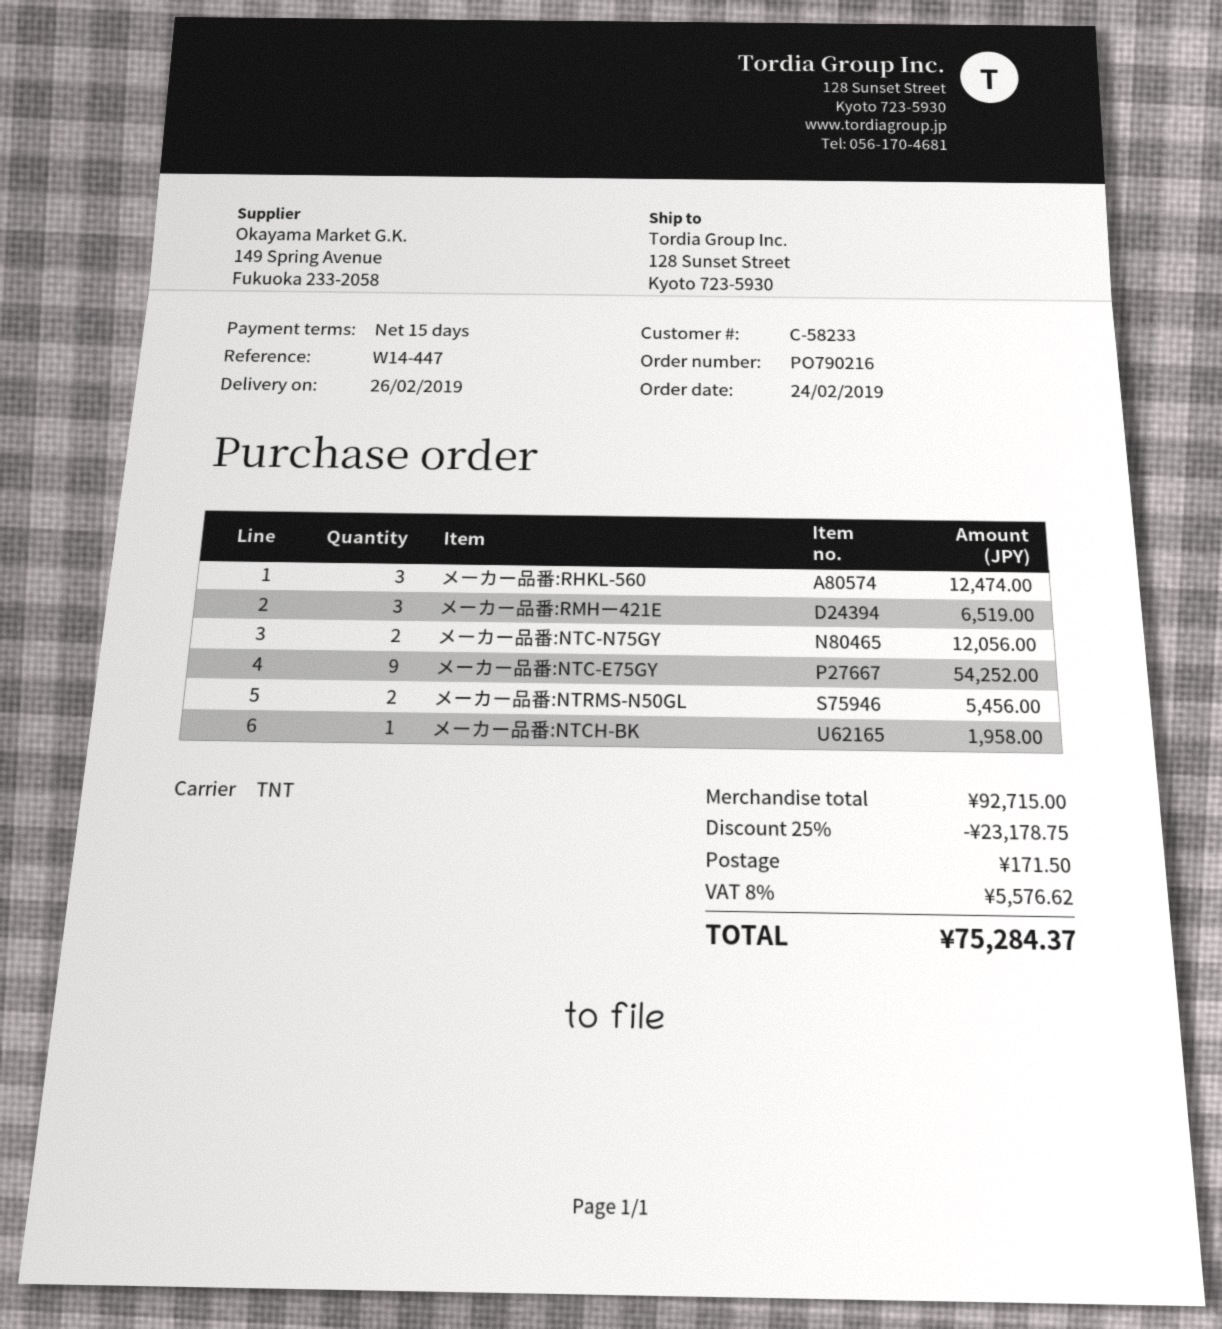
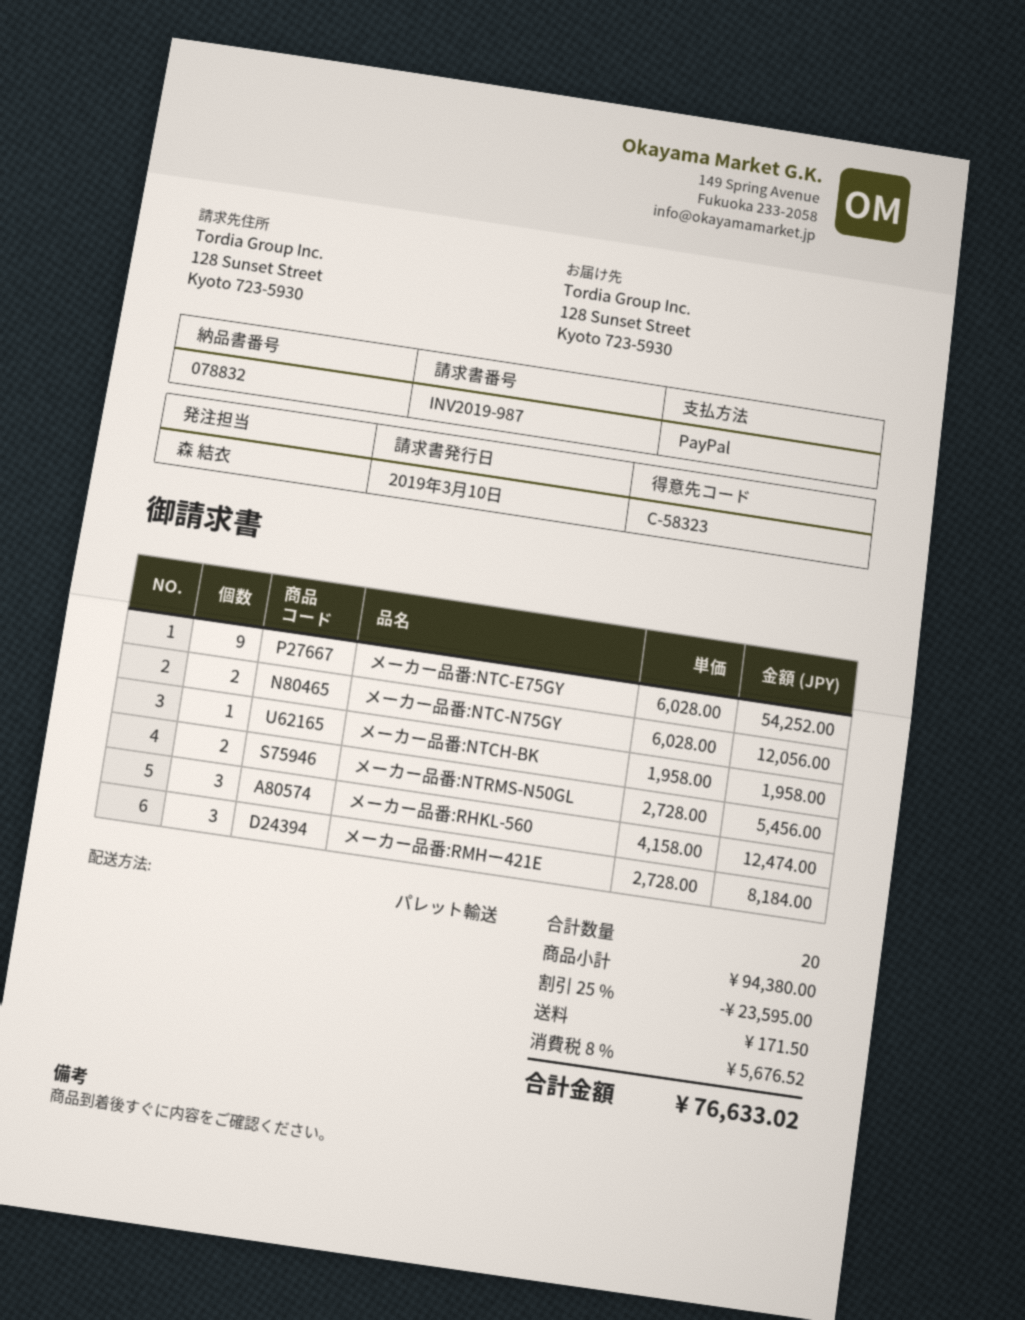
customer number: C-58233 -> C-58323
shipping method: TNT -> pallet freight
メーカー品番:RMHー421E: 3 for 6519.00 -> 3 for 8184.00
subtotal: 92715.00 -> 94380.00
discount: 25% = 23178.75 -> 25% = 23595.00
tax: 8% = 5576.62 -> 8% = 5676.52
total: 75284.37 -> 76633.02

